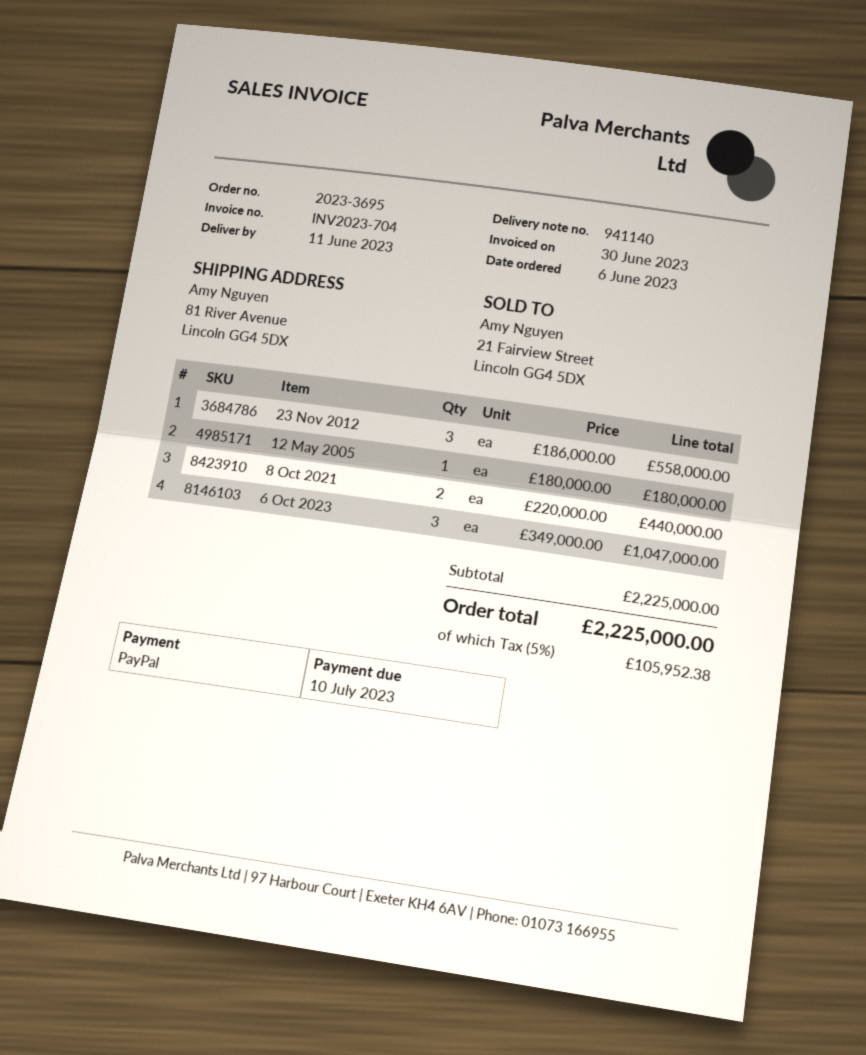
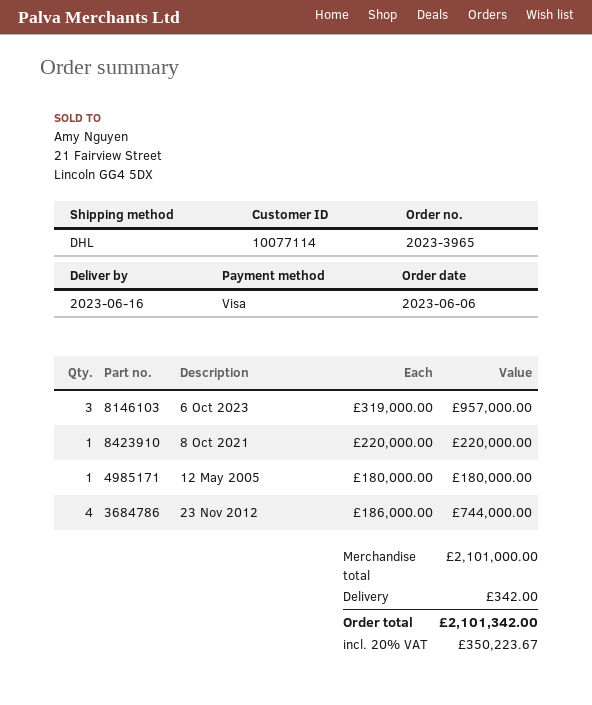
order number: 2023-3695 -> 2023-3965
delivery date: 2023-06-11 -> 2023-06-16
payment method: PayPal -> Visa
23 Nov 2012: 3 x 186000.00 = 558000.00 -> 4 x 186000.00 = 744000.00
8 Oct 2021: 2 x 220000.00 = 440000.00 -> 1 x 220000.00 = 220000.00
6 Oct 2023: 3 x 349000.00 = 1047000.00 -> 3 x 319000.00 = 957000.00
subtotal: 2225000.00 -> 2101000.00
shipping: none -> 342.00
tax: 5% = 105952.38 -> 20% = 350223.67
total: 2225000.00 -> 2101342.00

